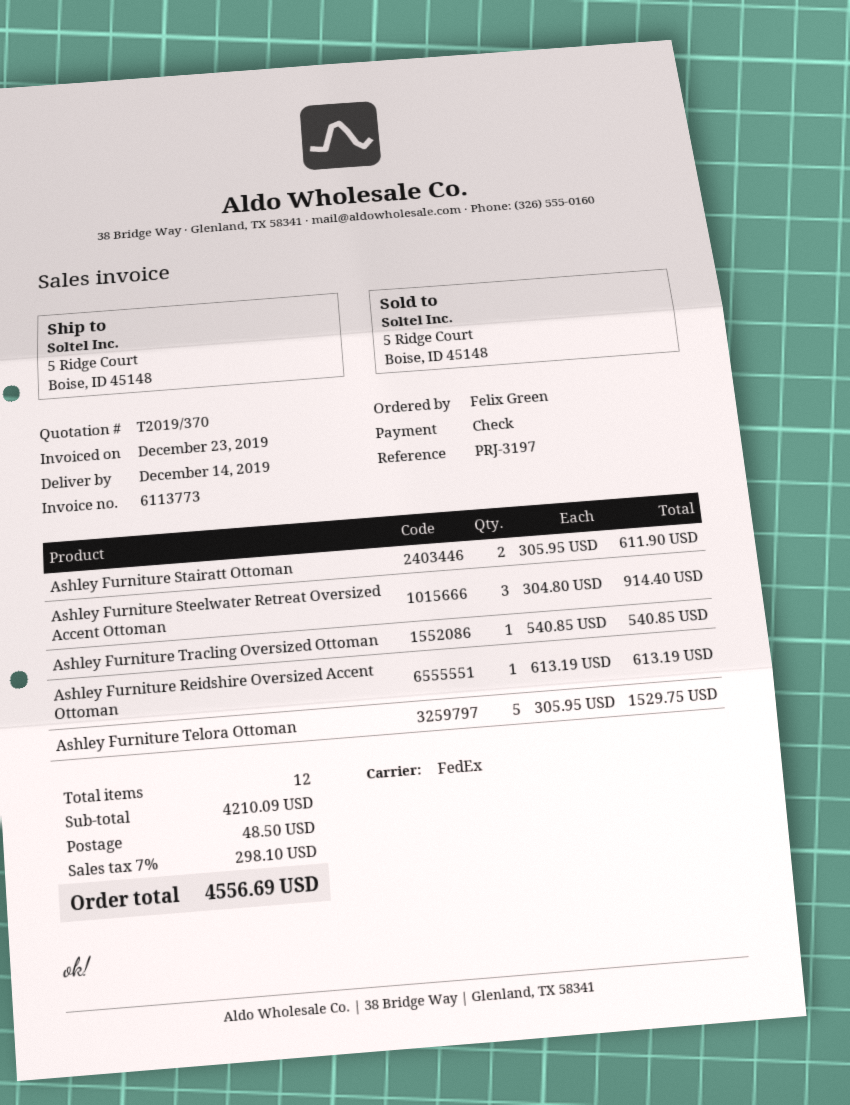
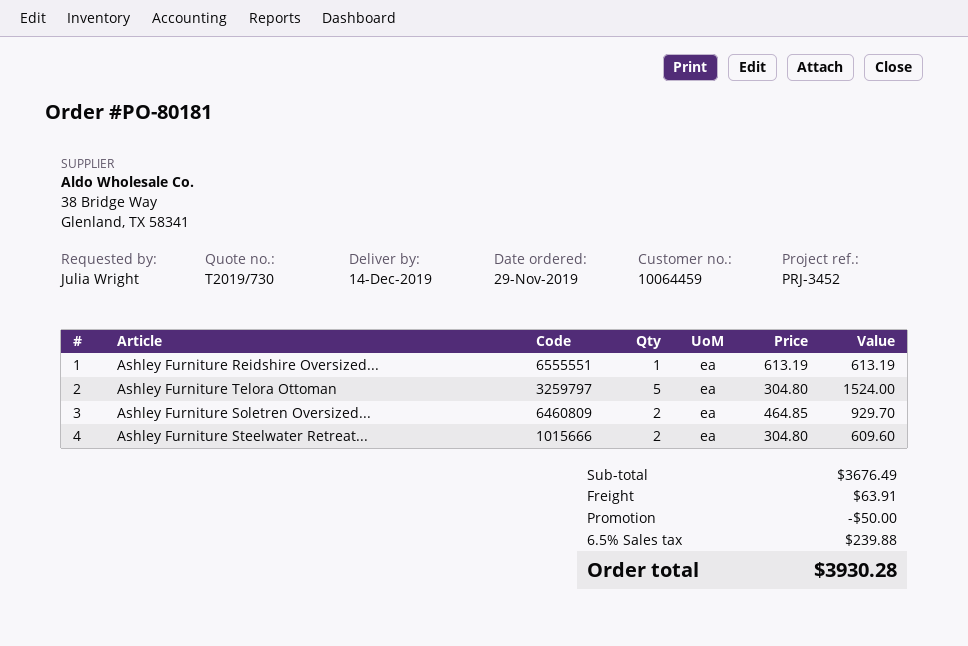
quote number: T2019/370 -> T2019/730
reference: PRJ-3197 -> PRJ-3452
ordered by: Felix Green -> Julia Wright
Ashley Furniture Stairatt Ottoman: 2 x 305.95 = 611.90 -> none
Ashley Furniture Steelwater Retreat Oversized Accent Ottoman: 3 x 304.80 = 914.40 -> 2 x 304.80 = 609.60
Ashley Furniture Tracling Oversized Ottoman: 1 x 540.85 = 540.85 -> none
Ashley Furniture Telora Ottoman: 5 x 305.95 = 1529.75 -> 5 x 304.80 = 1524.00
Ashley Furniture Soletren Oversized...: none -> 2 x 464.85 = 929.70
subtotal: 4210.09 -> 3676.49
discount: none -> 50.00
shipping: 48.50 -> 63.91
tax: 7% = 298.10 -> 6.5% = 239.88
total: 4556.69 -> 3930.28

